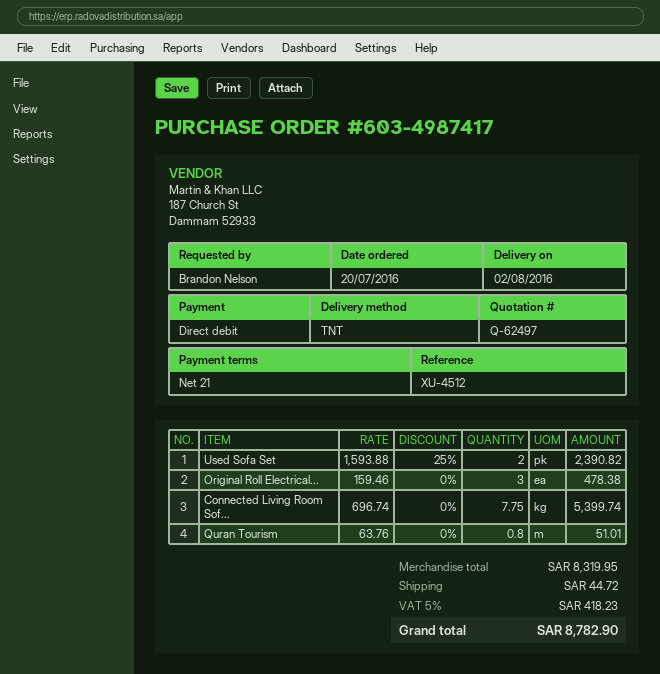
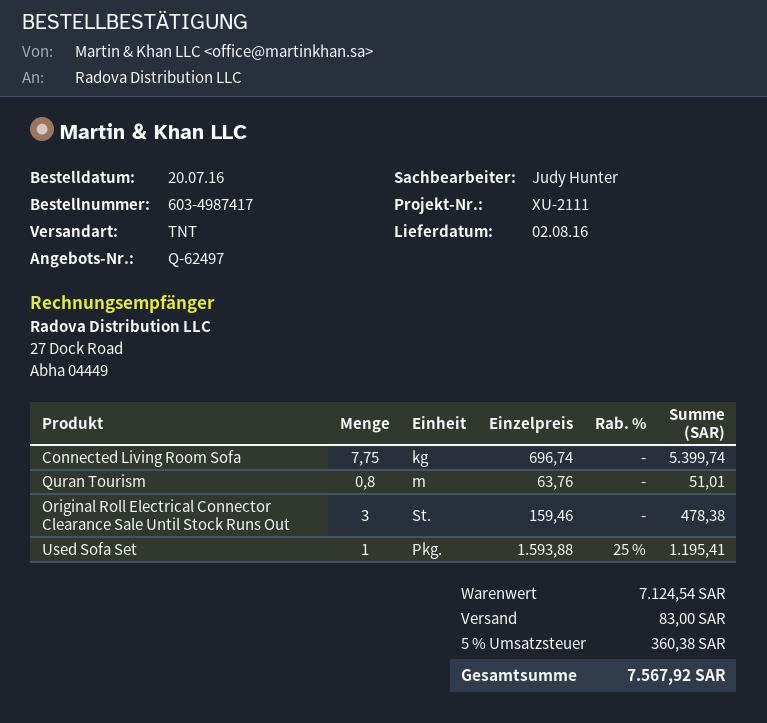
reference: XU-4512 -> XU-2111
Used Sofa Set: 2 x 1593.88 - 25% = 2390.82 -> 1 x 1593.88 - 25% = 1195.41
subtotal: 8319.95 -> 7124.54
shipping: 44.72 -> 83.00
tax: 5% = 418.23 -> 5% = 360.38
total: 8782.90 -> 7567.92

